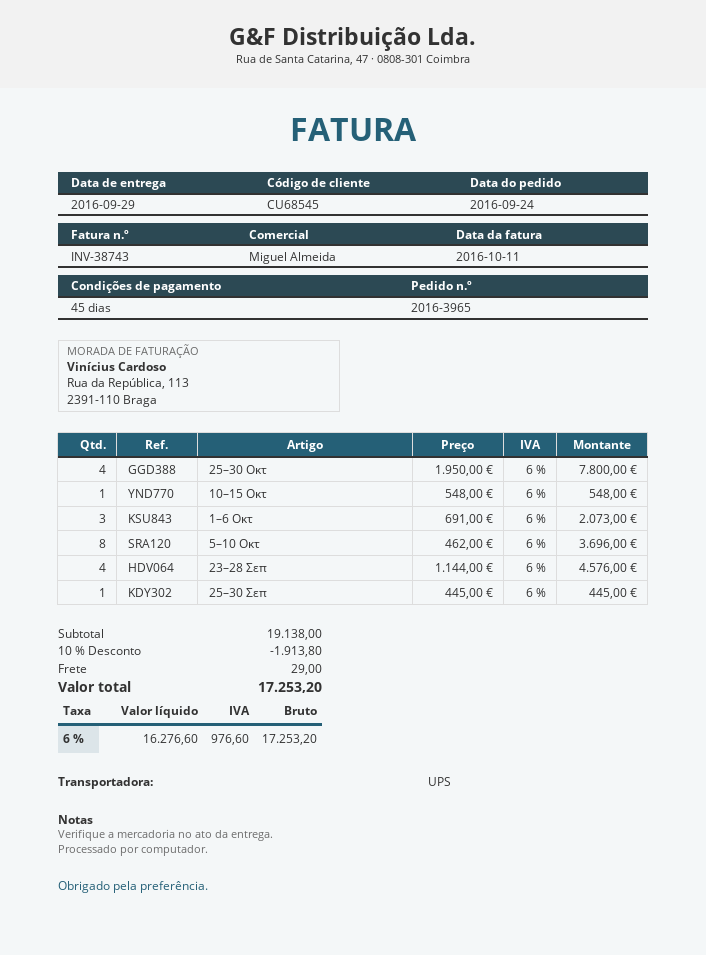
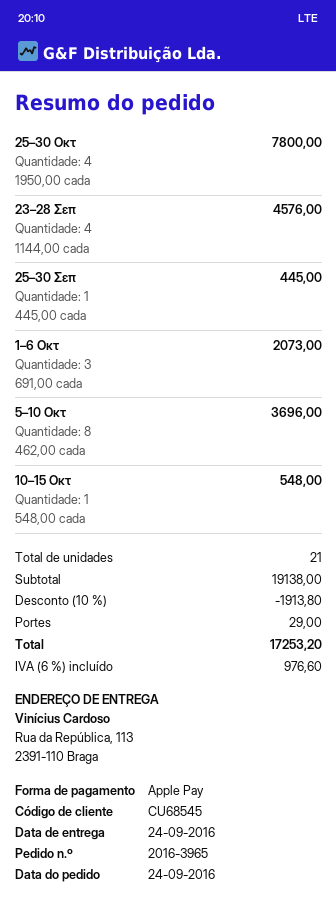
delivery date: 2016-09-29 -> 2016-09-24

